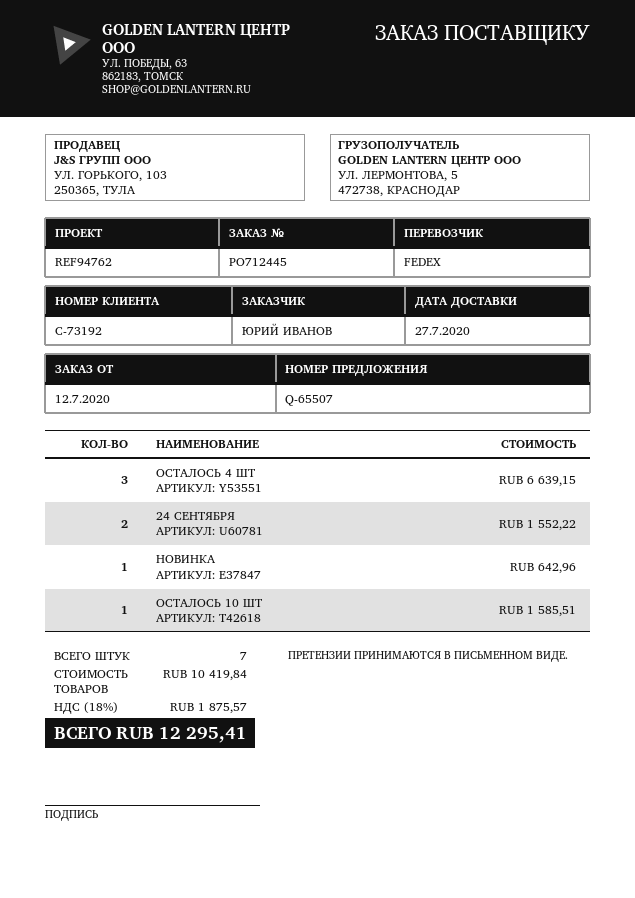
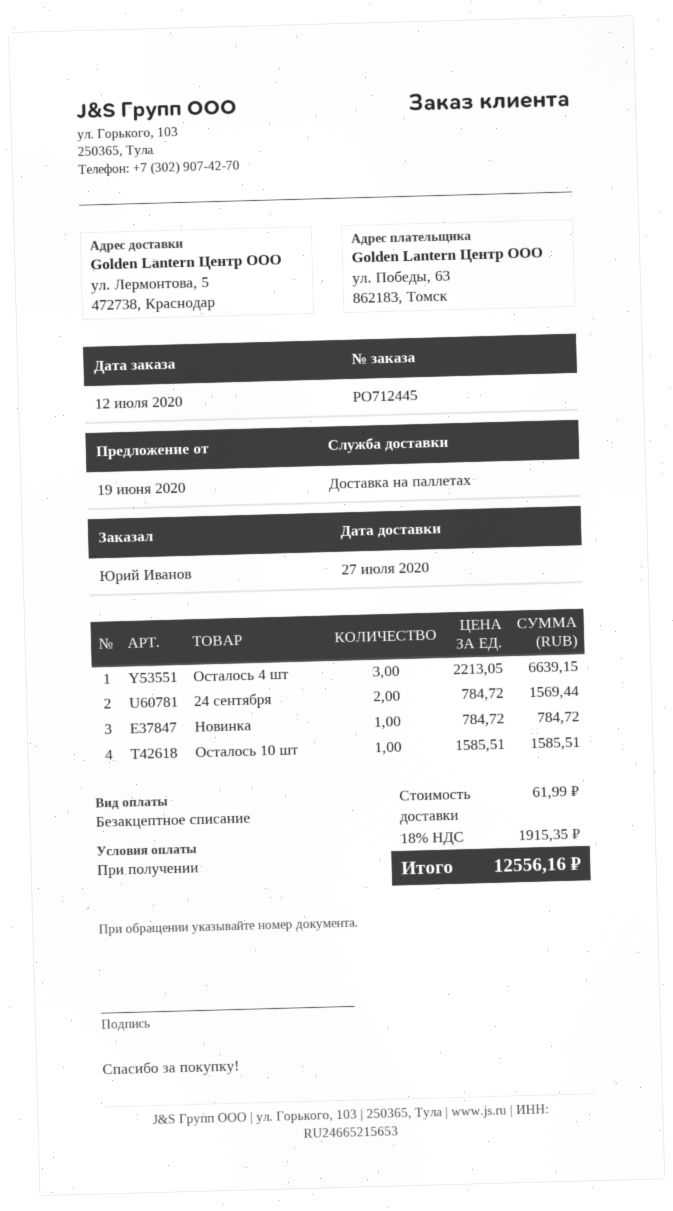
shipping method: FedEx -> pallet freight
24 СЕНТЯБРЯ: 2 for 1552.22 -> 2 for 1569.44
НОВИНКА: 1 for 642.96 -> 1 for 784.72
shipping: none -> 61.99
tax: 18% = 1875.57 -> 18% = 1915.35
total: 12295.41 -> 12556.16

